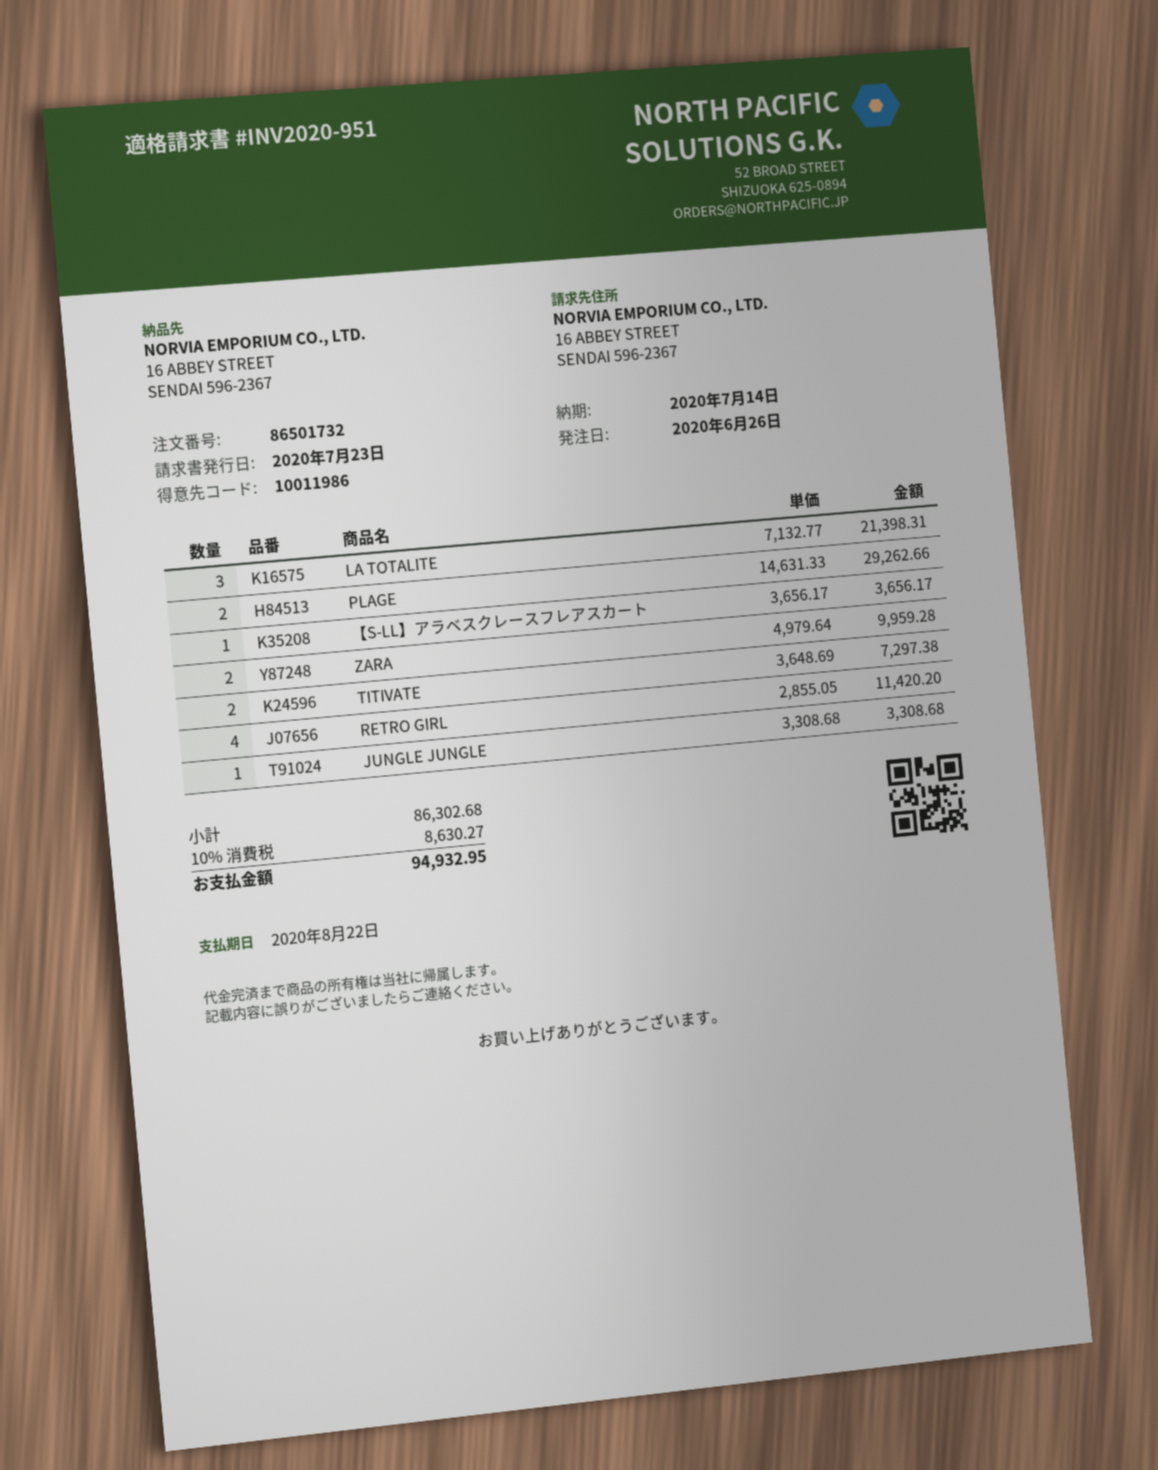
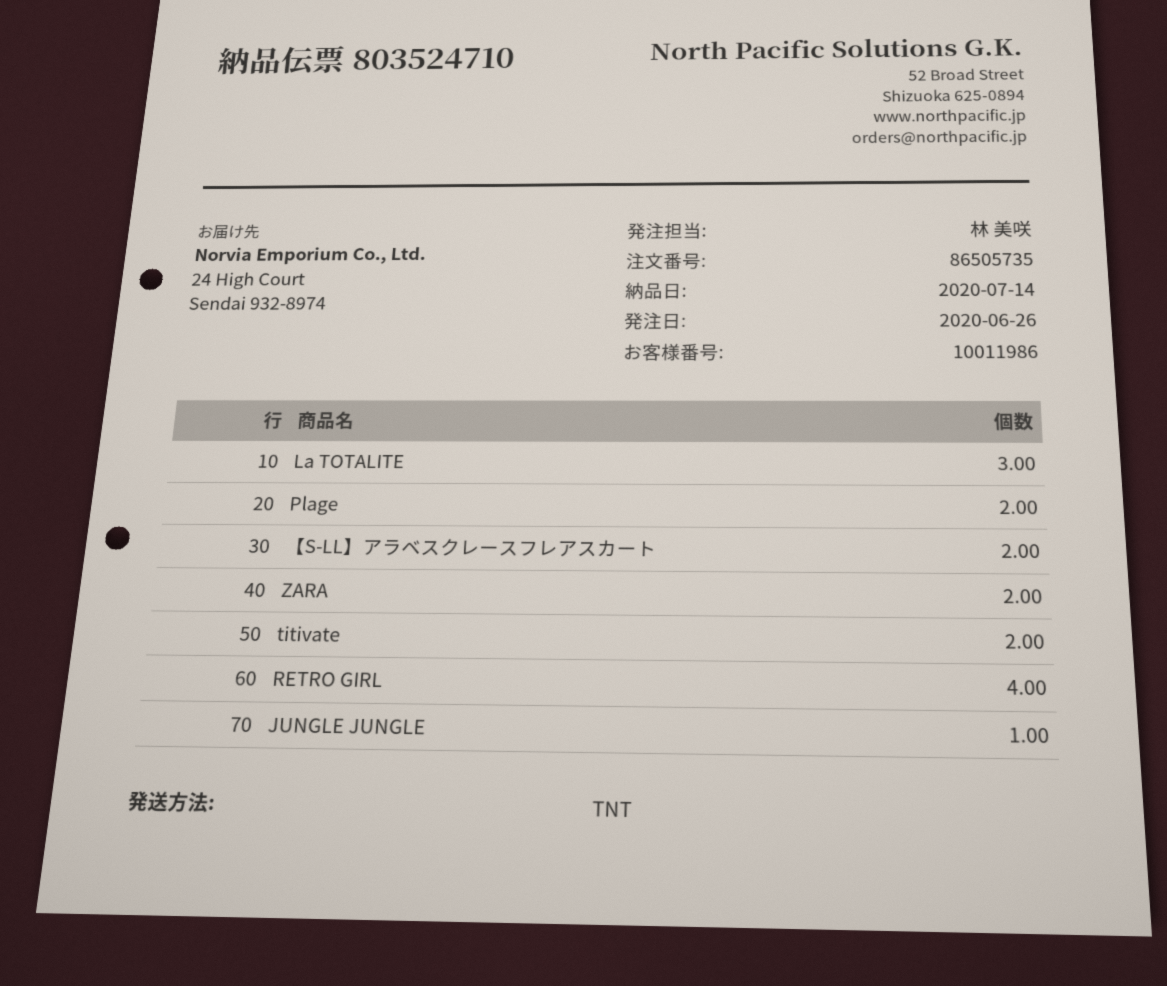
order number: 86501732 -> 86505735
ship to: 16 ABBEY STREET, SENDAI 596-2367 -> 24 High Court, Sendai 932-8974
【S-LL】アラベスクレースフレアスカート: 1 -> 2

